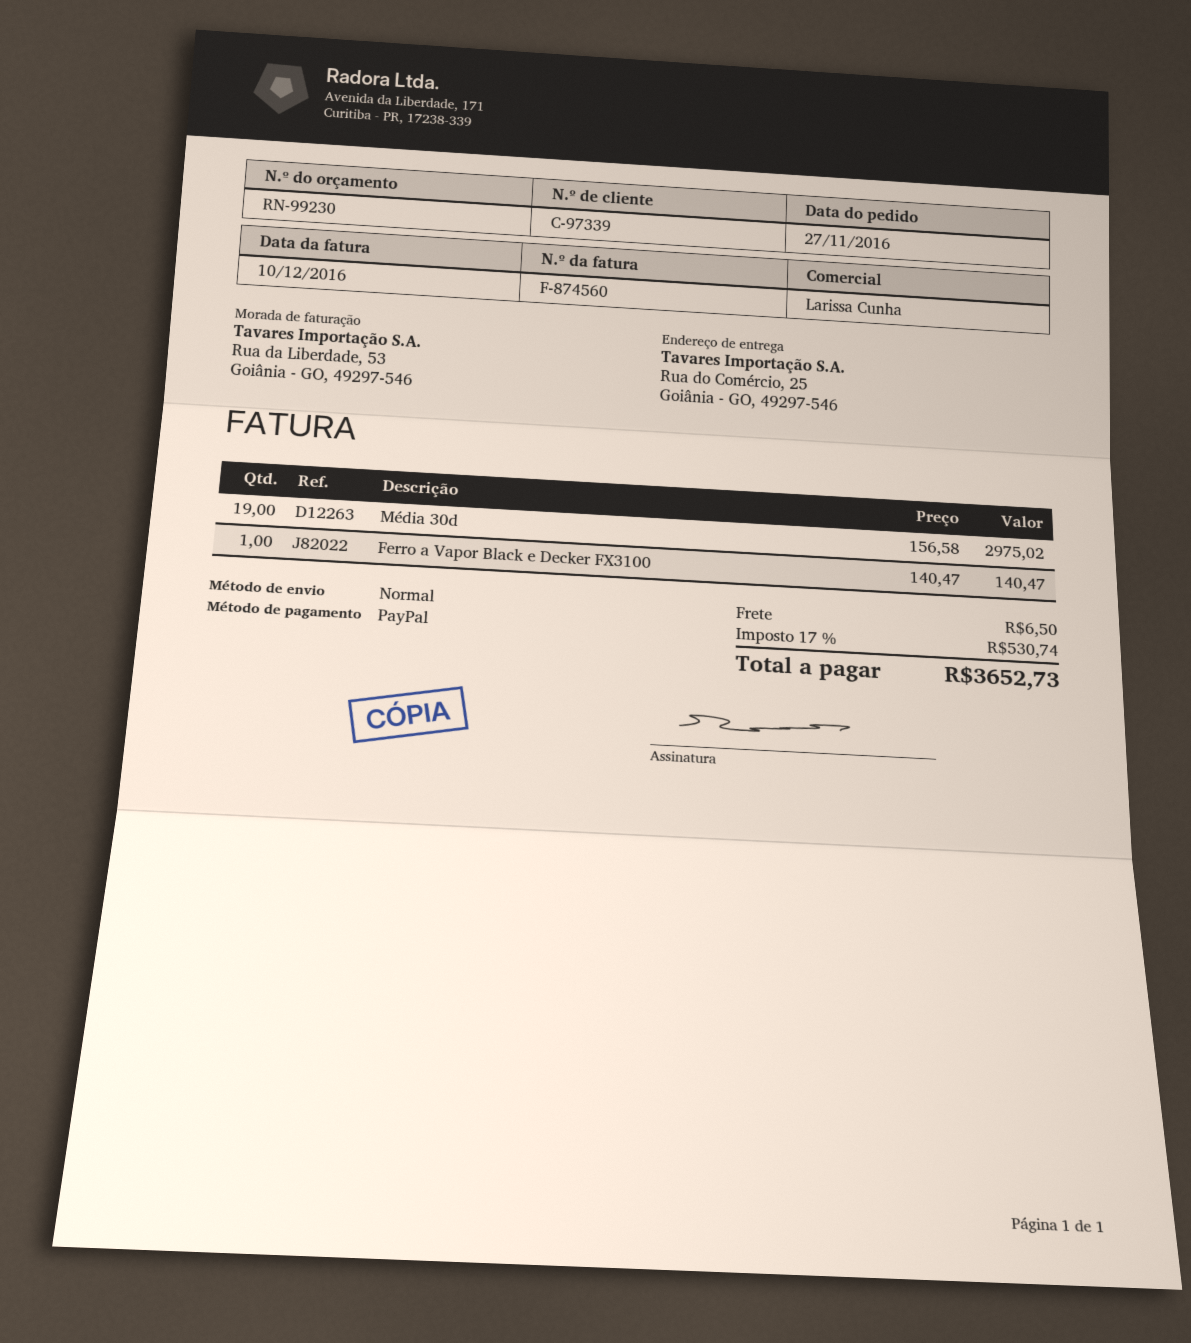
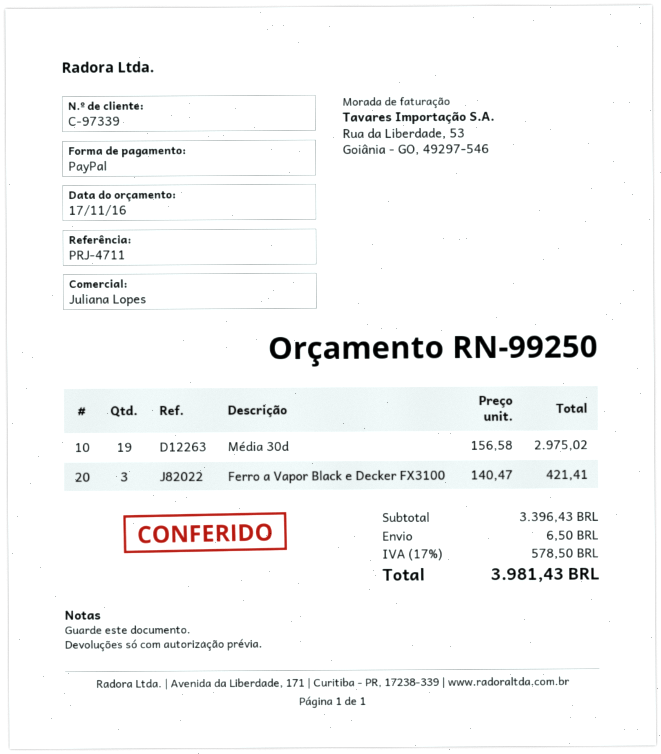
quote number: RN-99230 -> RN-99250
sales rep: Larissa Cunha -> Juliana Lopes
Ferro a Vapor Black e Decker FX3100: 1 x 140.47 = 140.47 -> 3 x 140.47 = 421.41
tax: 17% = 530.74 -> 17% = 578.50
total: 3652.73 -> 3981.43

